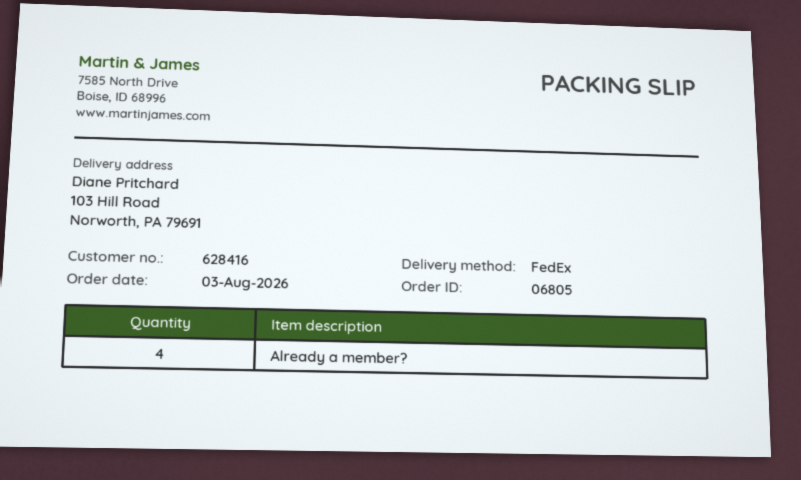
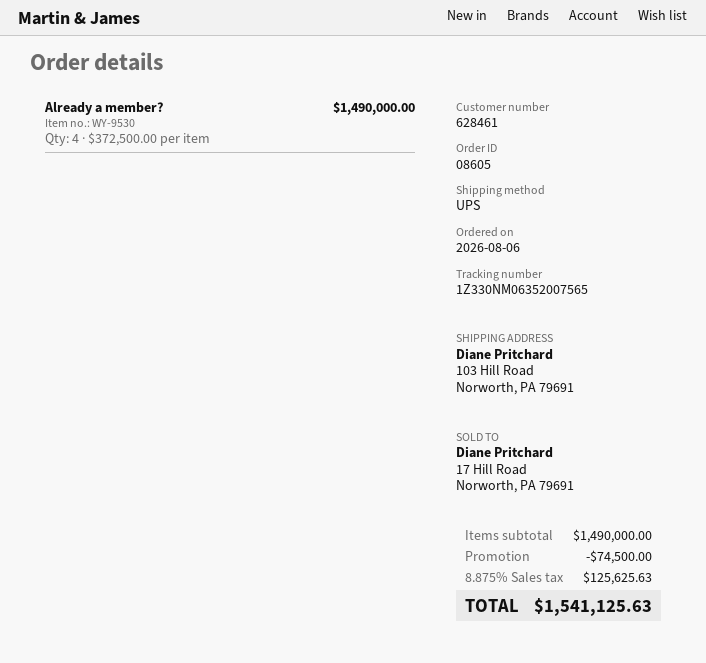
order number: 06805 -> 08605
order date: 2026-08-03 -> 2026-08-06
customer number: 628416 -> 628461
shipping method: FedEx -> UPS

